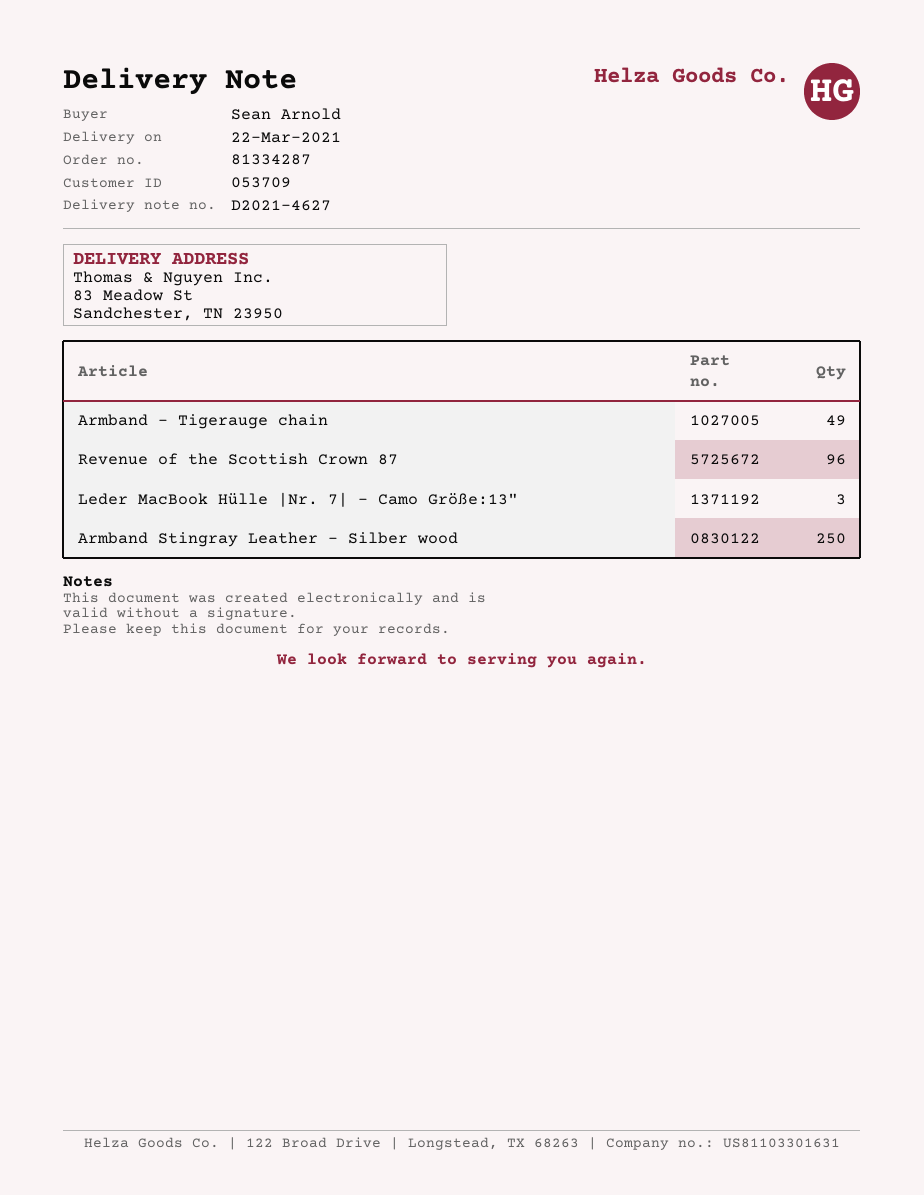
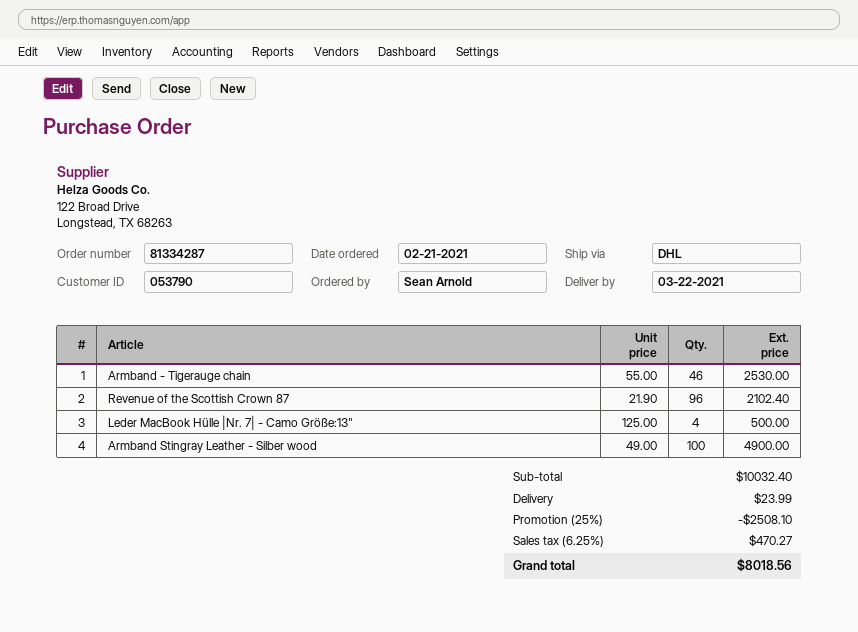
customer number: 053709 -> 053790
Armband - Tigerauge chain: 49 -> 46
Leder MacBook Hülle |Nr. 7| - Camo Größe:13": 3 -> 4
Armband Stingray Leather - Silber wood: 250 -> 100

